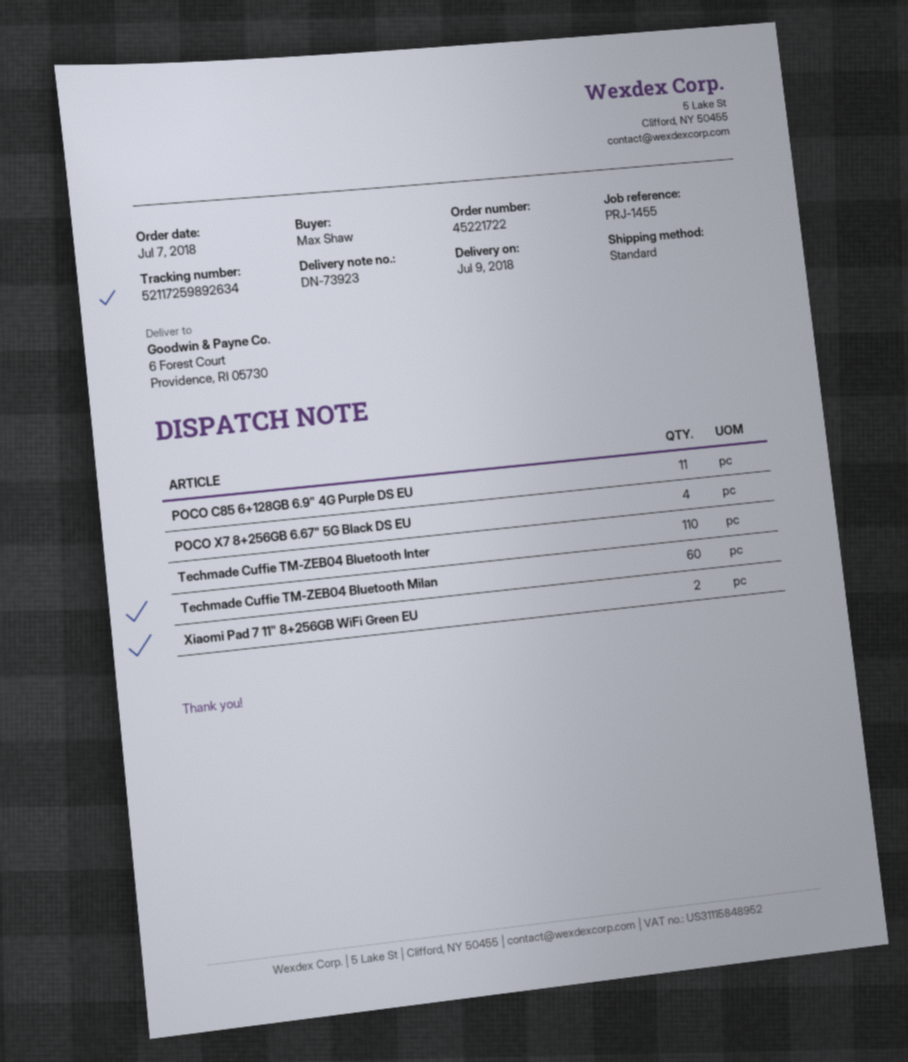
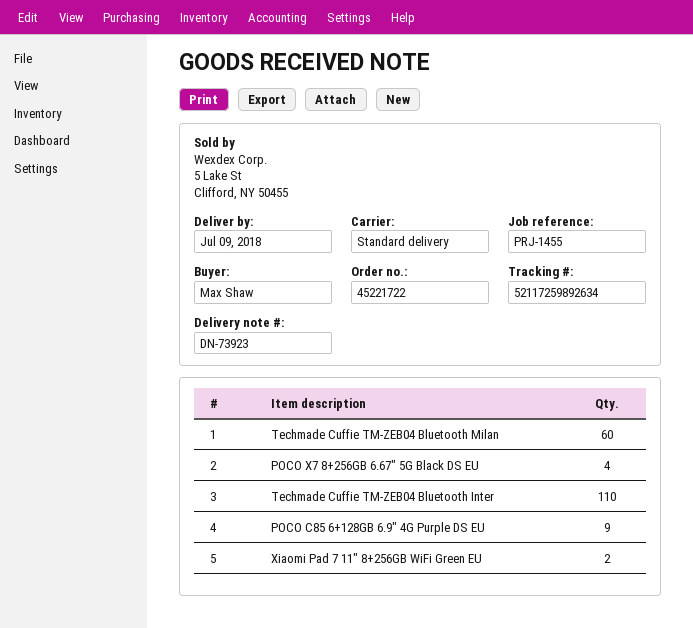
POCO C85 6+128GB 6.9" 4G Purple DS EU: 11 -> 9

